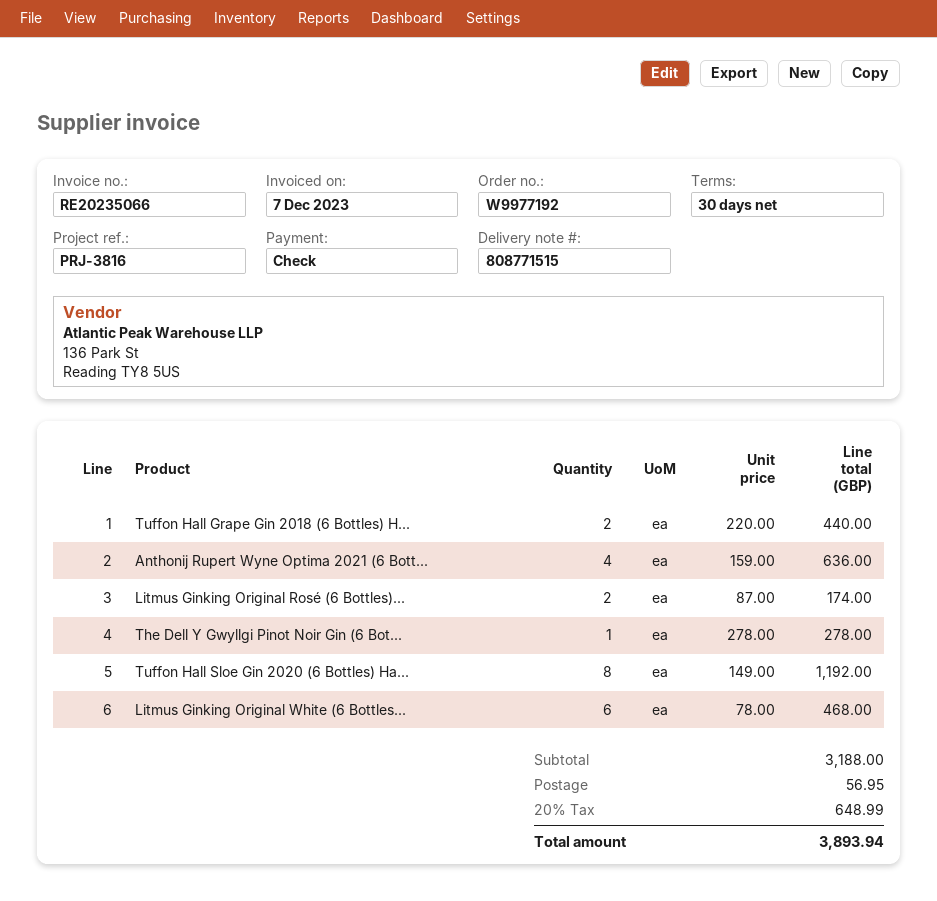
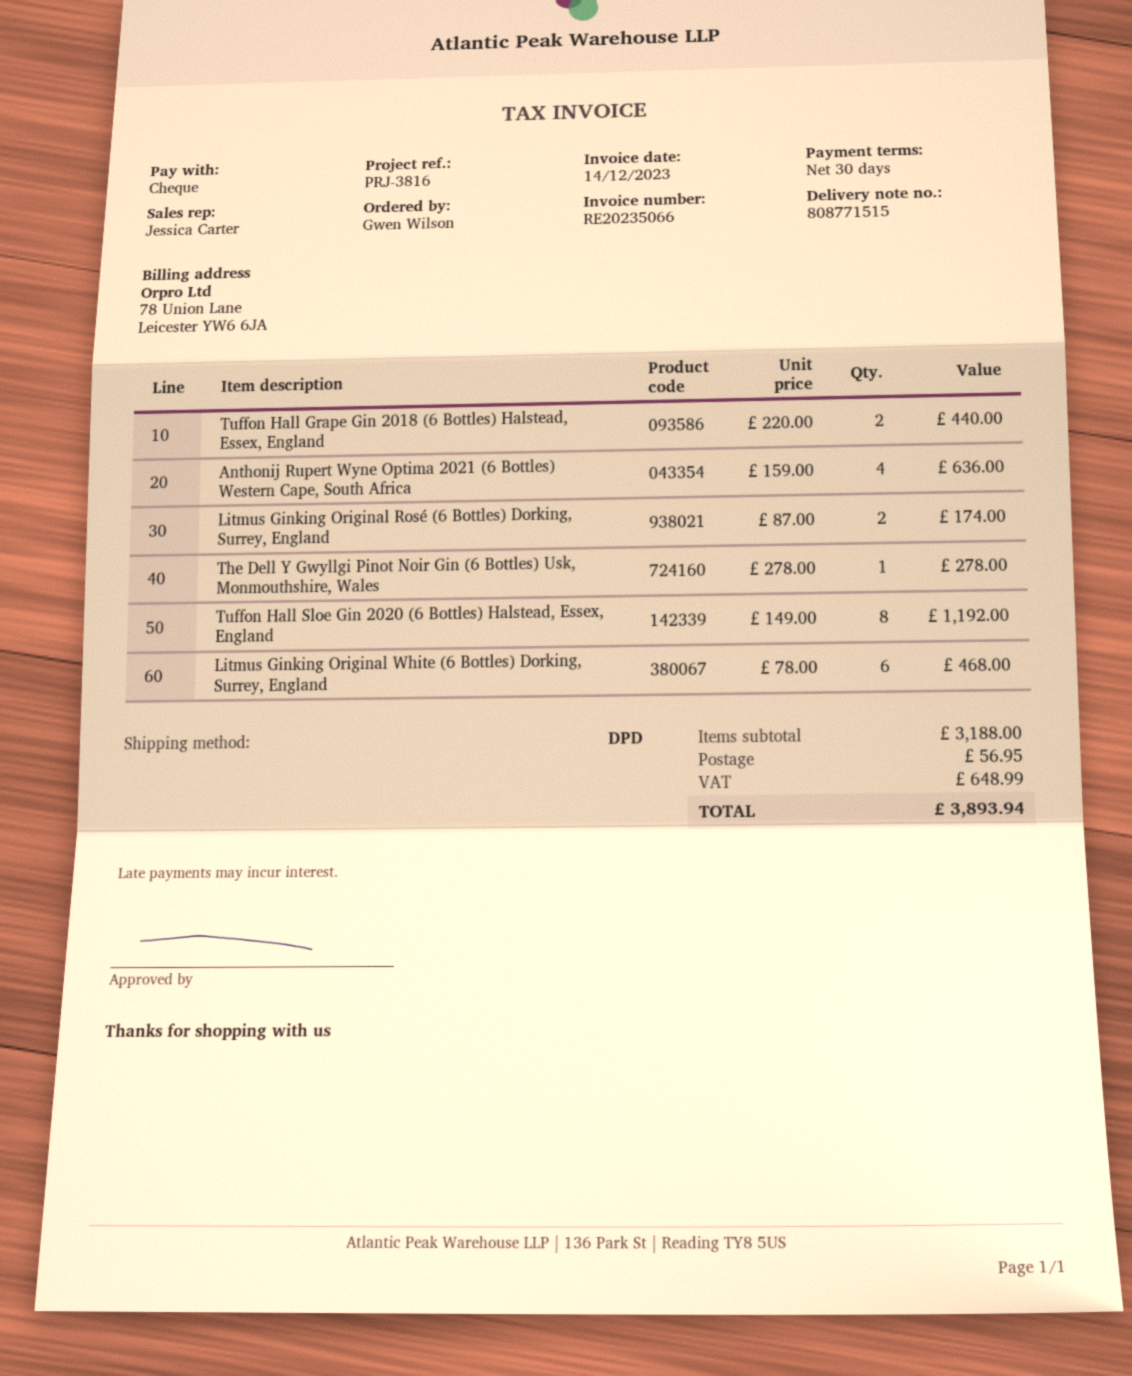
invoice date: 2023-12-07 -> 2023-12-14

